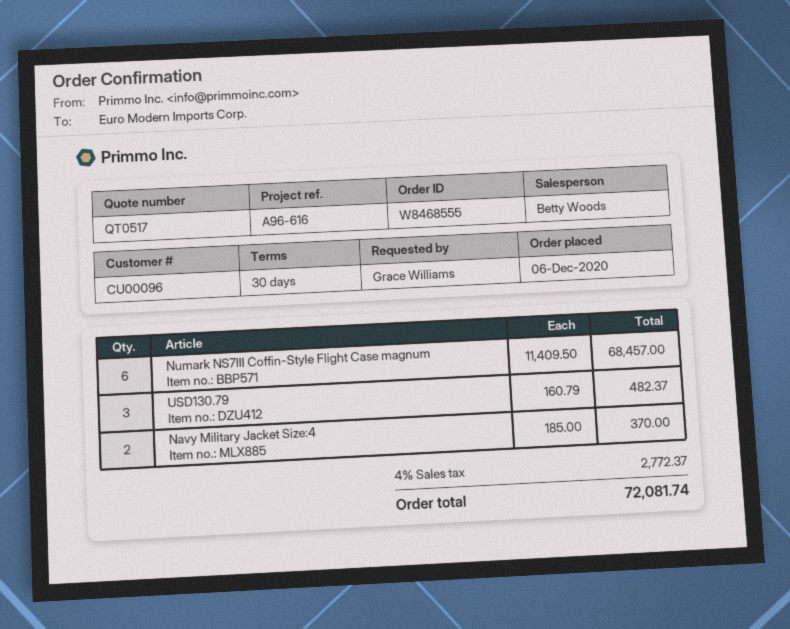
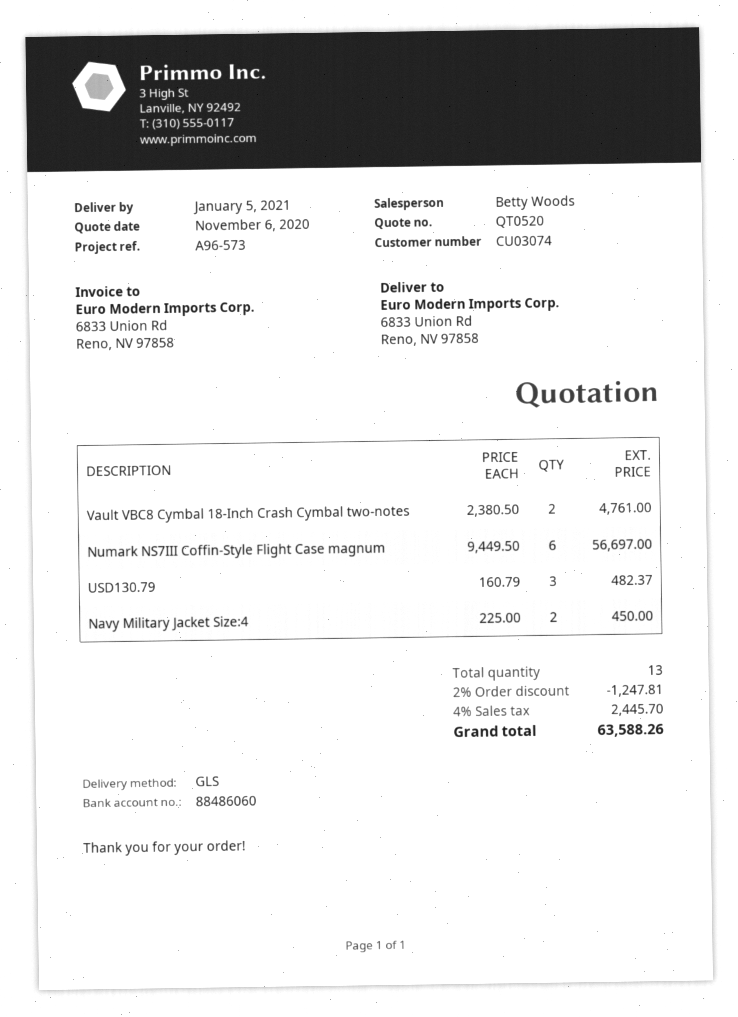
quote number: QT0517 -> QT0520
customer number: CU00096 -> CU03074
reference: A96-616 -> A96-573
Numark NS7III Coffin-Style Flight Case magnum: 6 x 11409.50 = 68457.00 -> 6 x 9449.50 = 56697.00
Navy Military Jacket Size:4: 2 x 185.00 = 370.00 -> 2 x 225.00 = 450.00
Vault VBC8 Cymbal 18-Inch Crash Cymbal two-notes: none -> 2 x 2380.50 = 4761.00
discount: none -> 2% = 1247.81
tax: 4% = 2772.37 -> 4% = 2445.70
total: 72081.74 -> 63588.26

